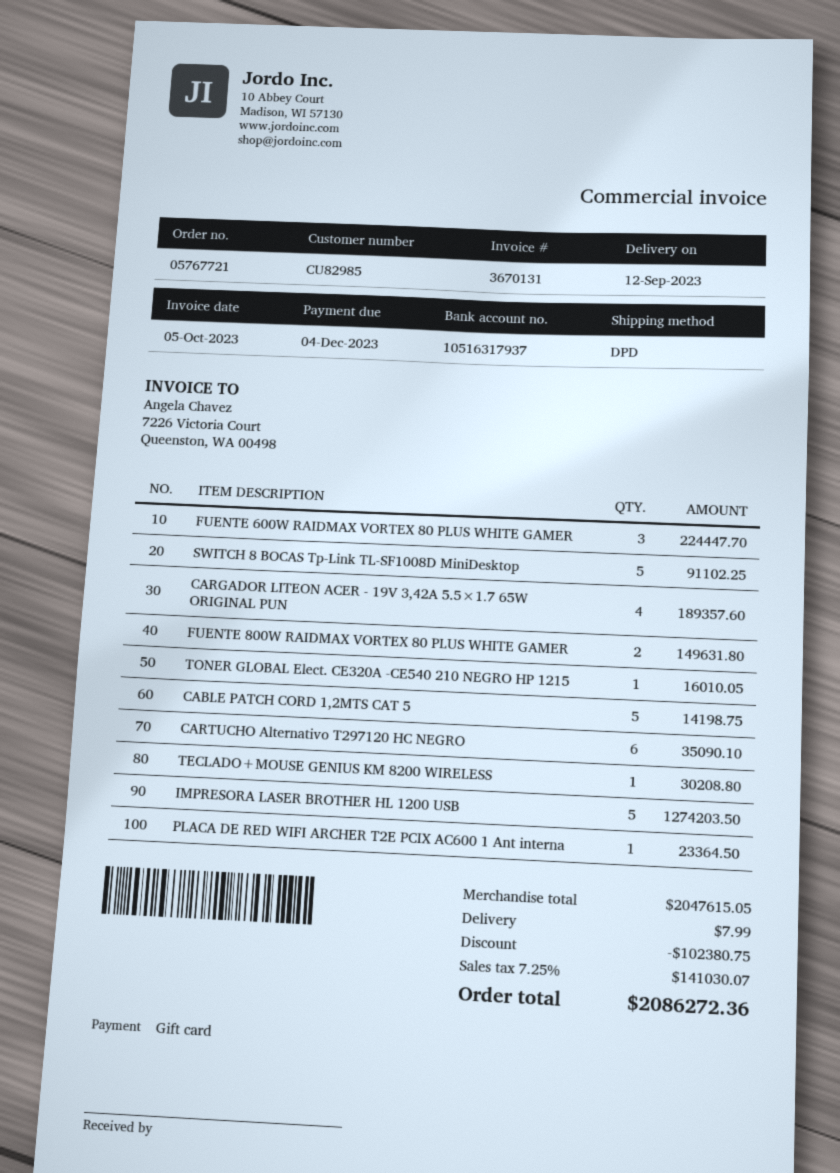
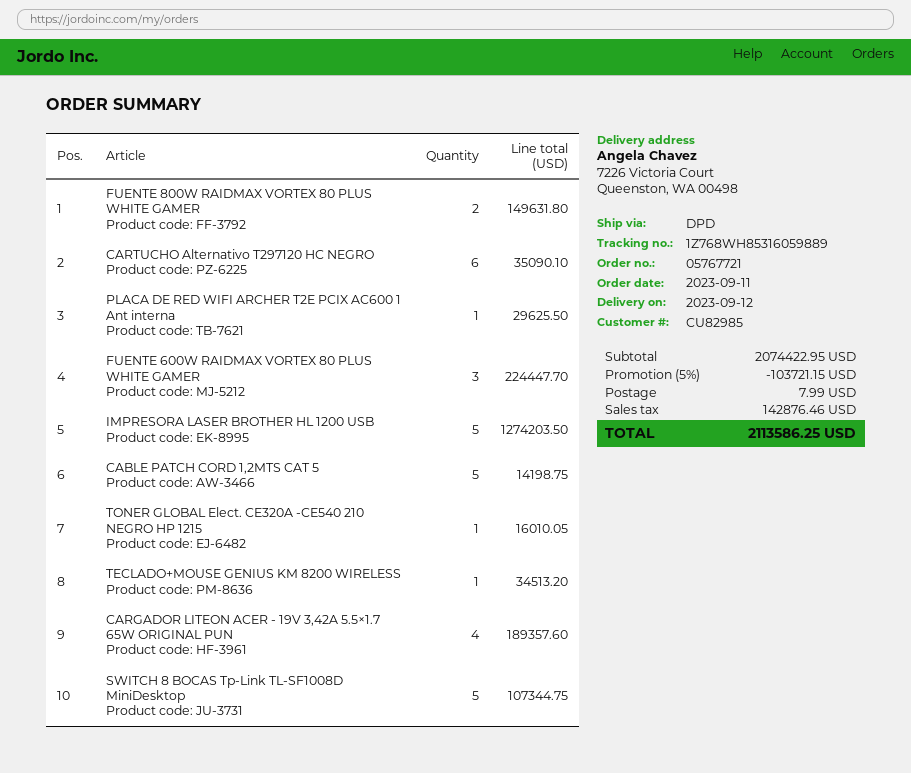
SWITCH 8 BOCAS Tp-Link TL-SF1008D MiniDesktop: 5 for 91102.25 -> 5 for 107344.75
TECLADO+MOUSE GENIUS KM 8200 WIRELESS: 1 for 30208.80 -> 1 for 34513.20
PLACA DE RED WIFI ARCHER T2E PCIX AC600 1 Ant interna: 1 for 23364.50 -> 1 for 29625.50
subtotal: 2047615.05 -> 2074422.95
discount: 102380.75 -> 103721.15
tax: 141030.07 -> 142876.46
total: 2086272.36 -> 2113586.25

